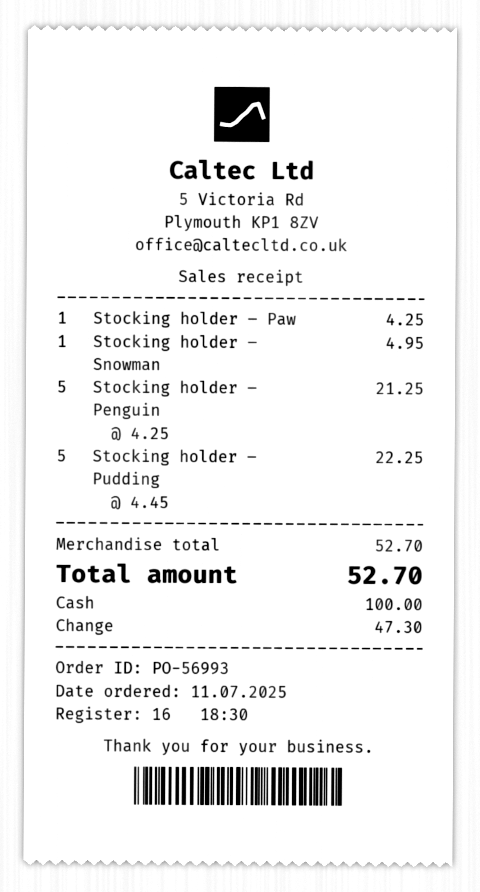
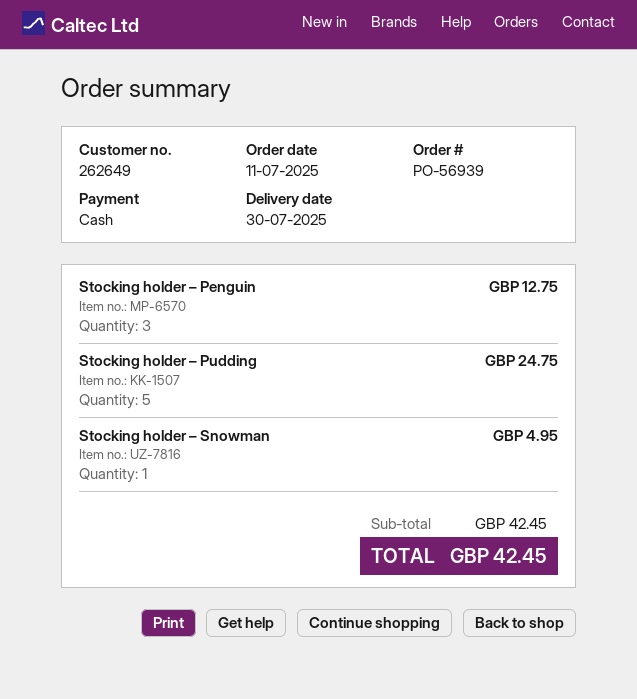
order number: PO-56993 -> PO-56939
Stocking holder – Paw: 1 for 4.25 -> none
Stocking holder – Penguin: 5 for 21.25 -> 3 for 12.75
Stocking holder – Pudding: 5 for 22.25 -> 5 for 24.75
subtotal: 52.70 -> 42.45
total: 52.70 -> 42.45

